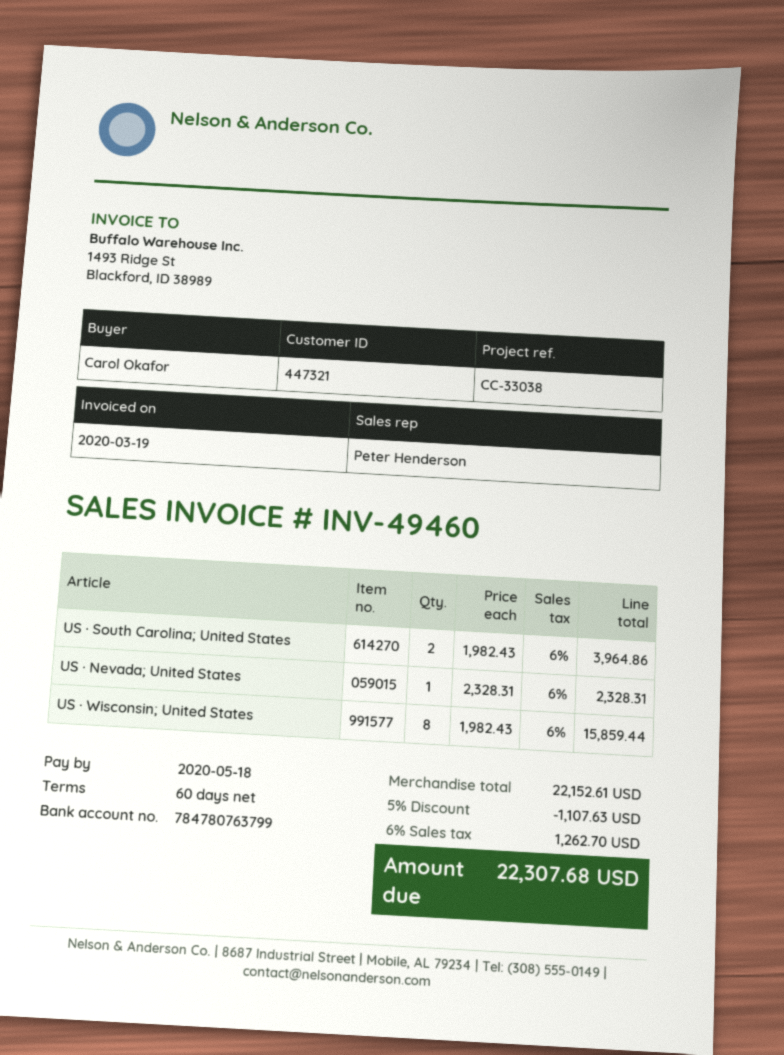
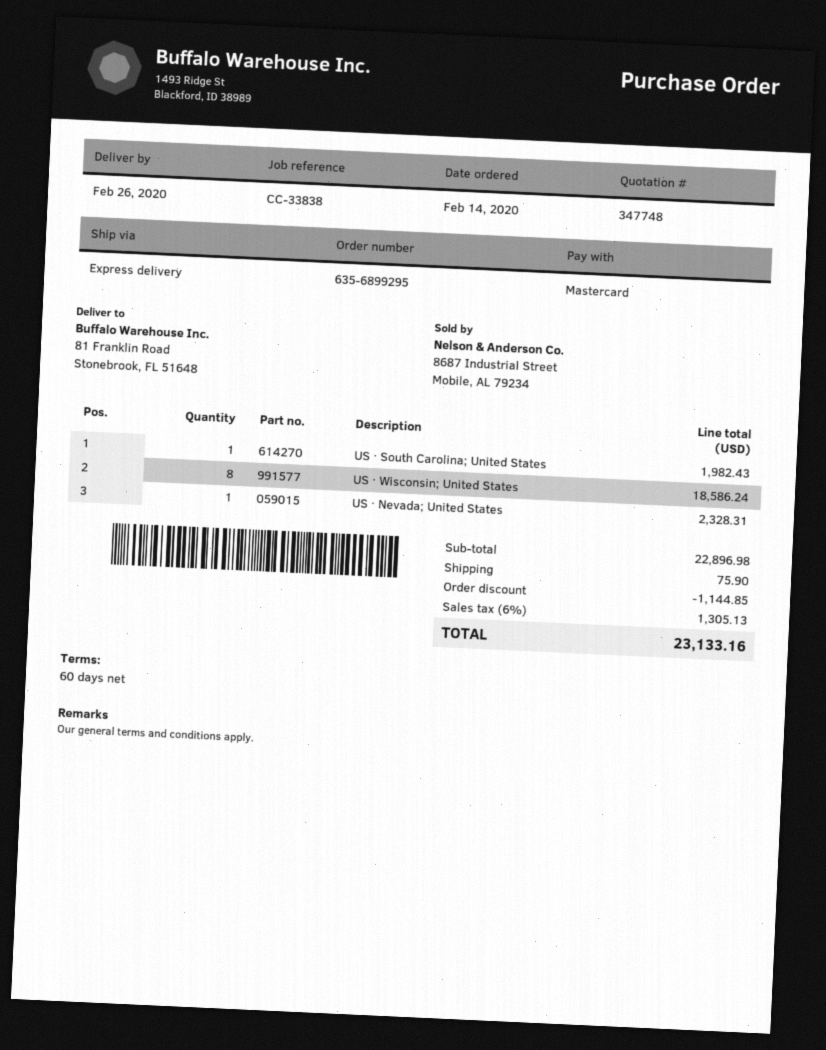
reference: CC-33038 -> CC-33838
US · South Carolina; United States: 2 for 3964.86 -> 1 for 1982.43
US · Wisconsin; United States: 8 for 15859.44 -> 8 for 18586.24
subtotal: 22152.61 -> 22896.98
discount: 1107.63 -> 1144.85
shipping: none -> 75.90
tax: 6% = 1262.70 -> 6% = 1305.13
total: 22307.68 -> 23133.16

